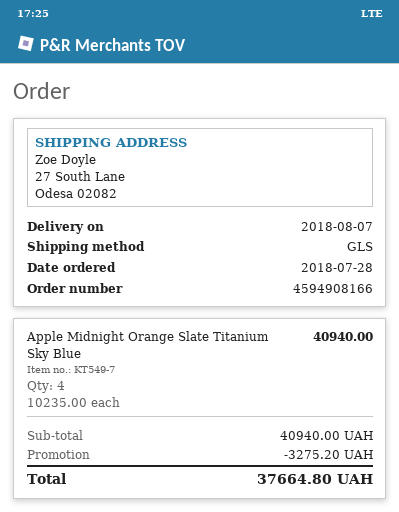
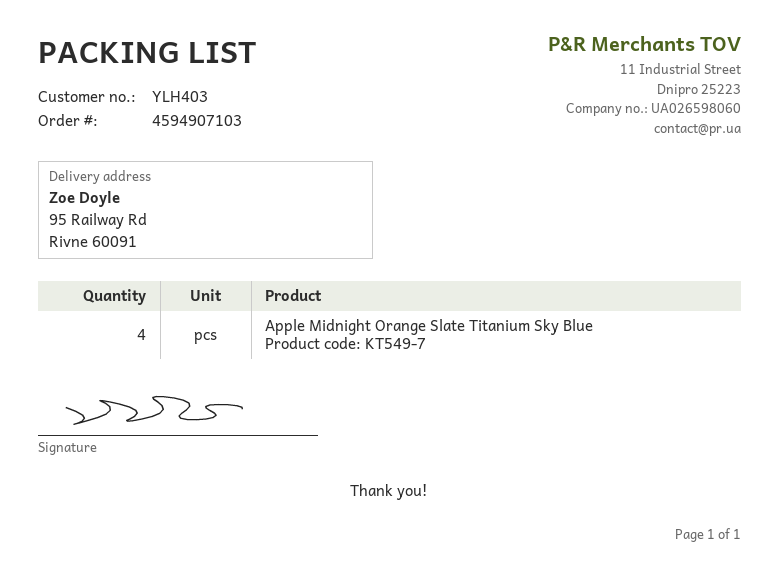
order number: 4594908166 -> 4594907103
ship to: 27 South Lane, Odesa 02082 -> 95 Railway Rd, Rivne 60091

